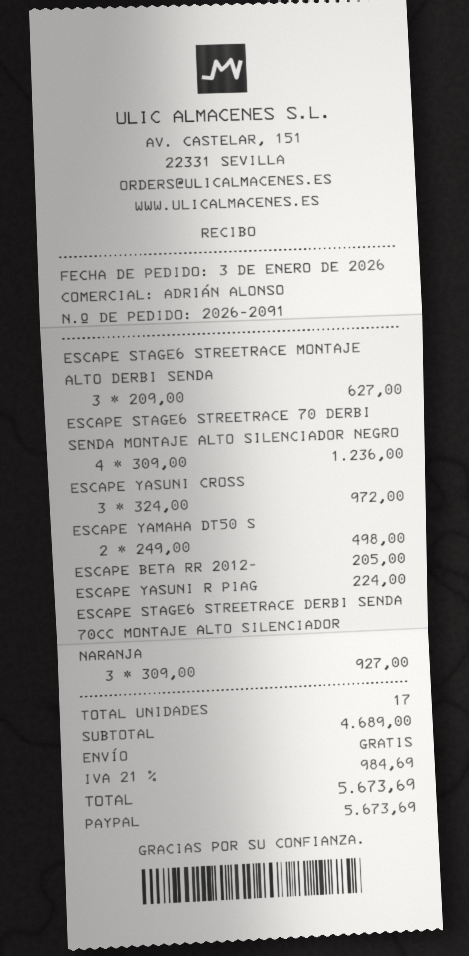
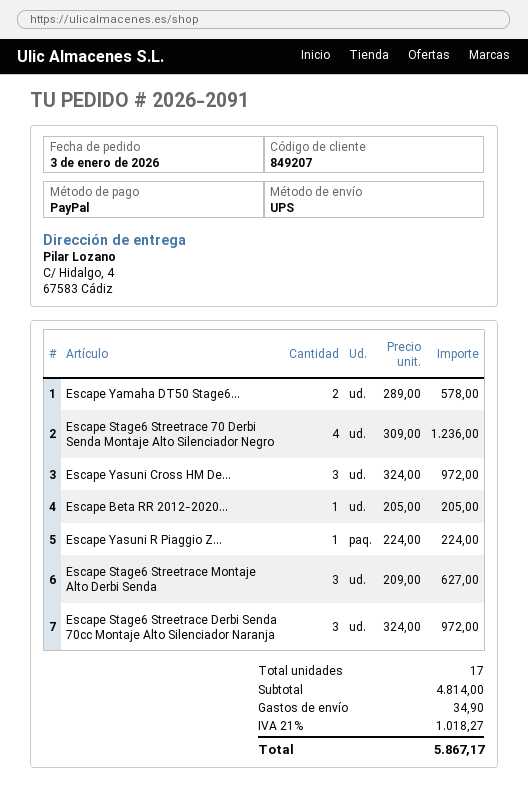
ESCAPE YAMAHA DT50 S: 2 x 249.00 = 498.00 -> 2 x 289.00 = 578.00
ESCAPE STAGE6 STREETRACE DERBI SENDA 70CC MONTAJE ALTO SILENCIADOR NARANJA: 3 x 309.00 = 927.00 -> 3 x 324.00 = 972.00
subtotal: 4689.00 -> 4814.00
shipping: 0.00 -> 34.90
tax: 21% = 984.69 -> 21% = 1018.27
total: 5673.69 -> 5867.17

